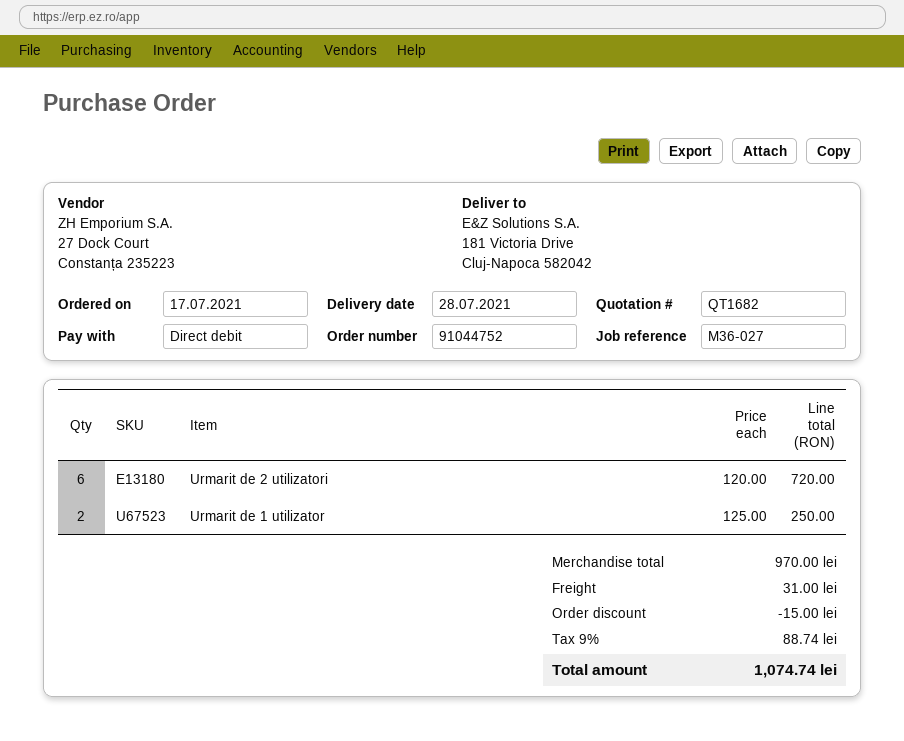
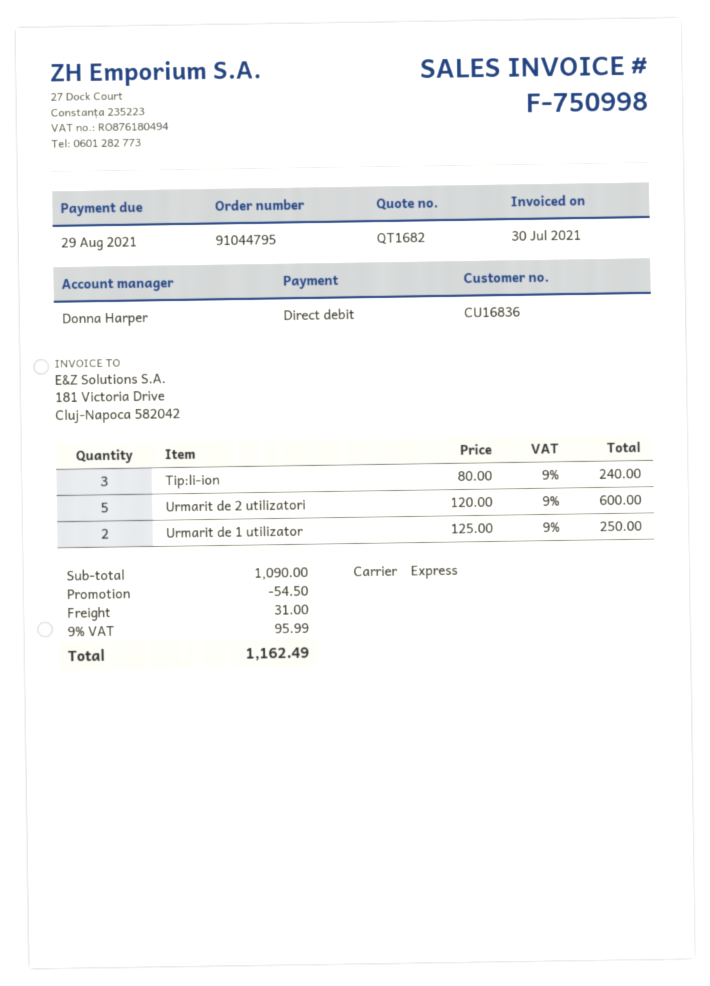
order number: 91044752 -> 91044795
Urmarit de 2 utilizatori: 6 x 120.00 = 720.00 -> 5 x 120.00 = 600.00
Tip:li-ion: none -> 3 x 80.00 = 240.00
subtotal: 970.00 -> 1090.00
discount: 15.00 -> 54.50
tax: 9% = 88.74 -> 9% = 95.99
total: 1074.74 -> 1162.49

